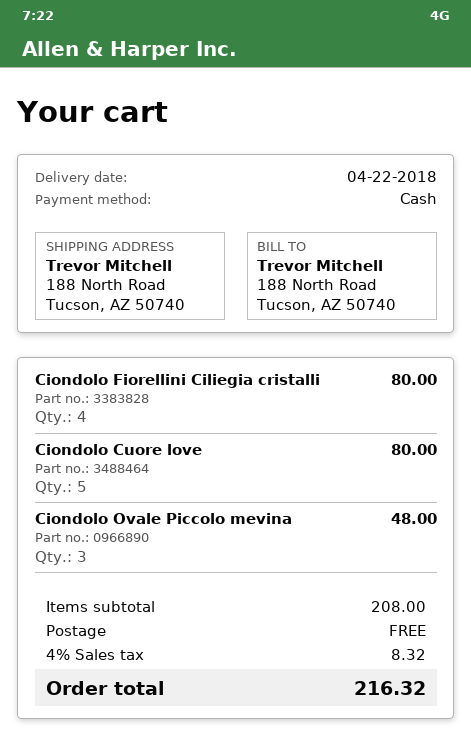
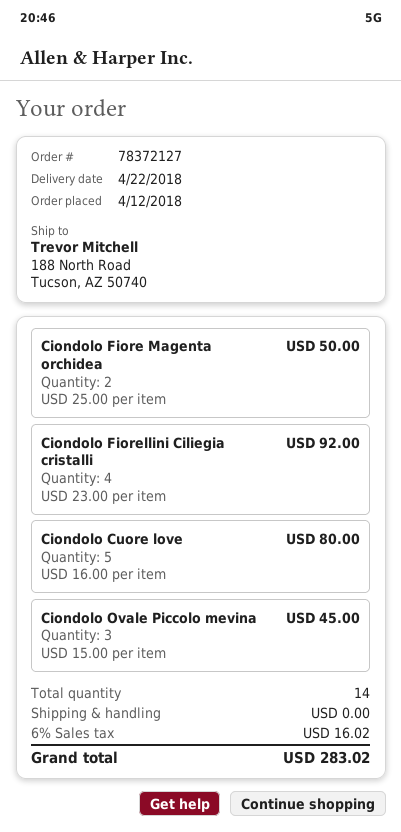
Ciondolo Fiorellini Ciliegia cristalli: 4 for 80.00 -> 4 for 92.00
Ciondolo Ovale Piccolo mevina: 3 for 48.00 -> 3 for 45.00
Ciondolo Fiore Magenta orchidea: none -> 2 for 50.00
tax: 4% = 8.32 -> 6% = 16.02
total: 216.32 -> 283.02

